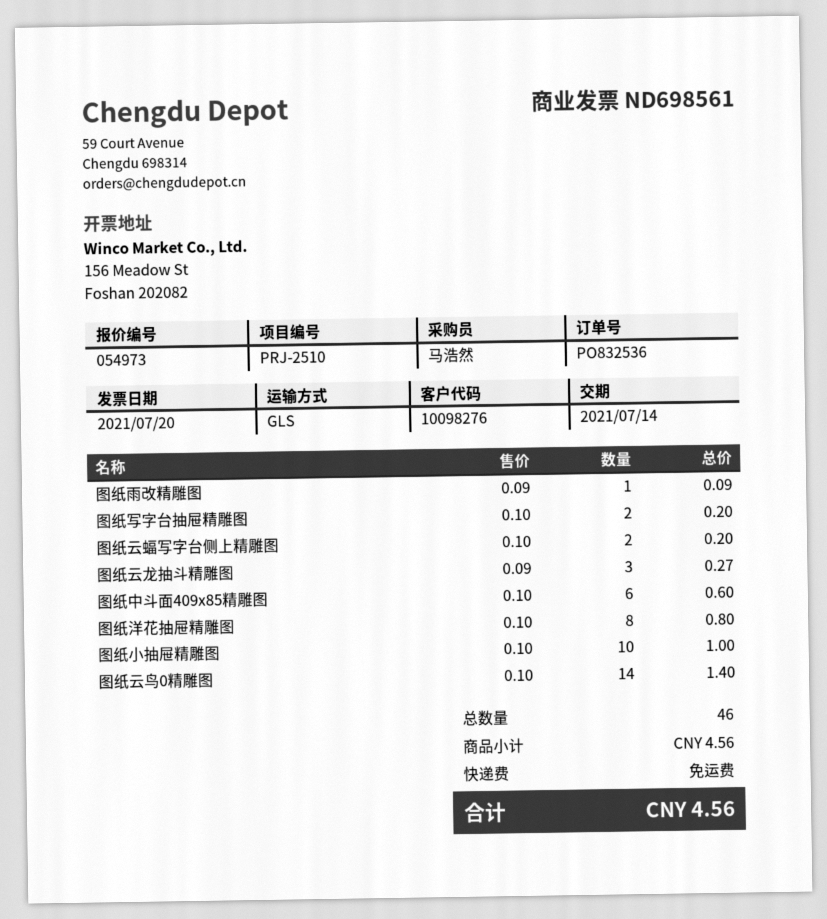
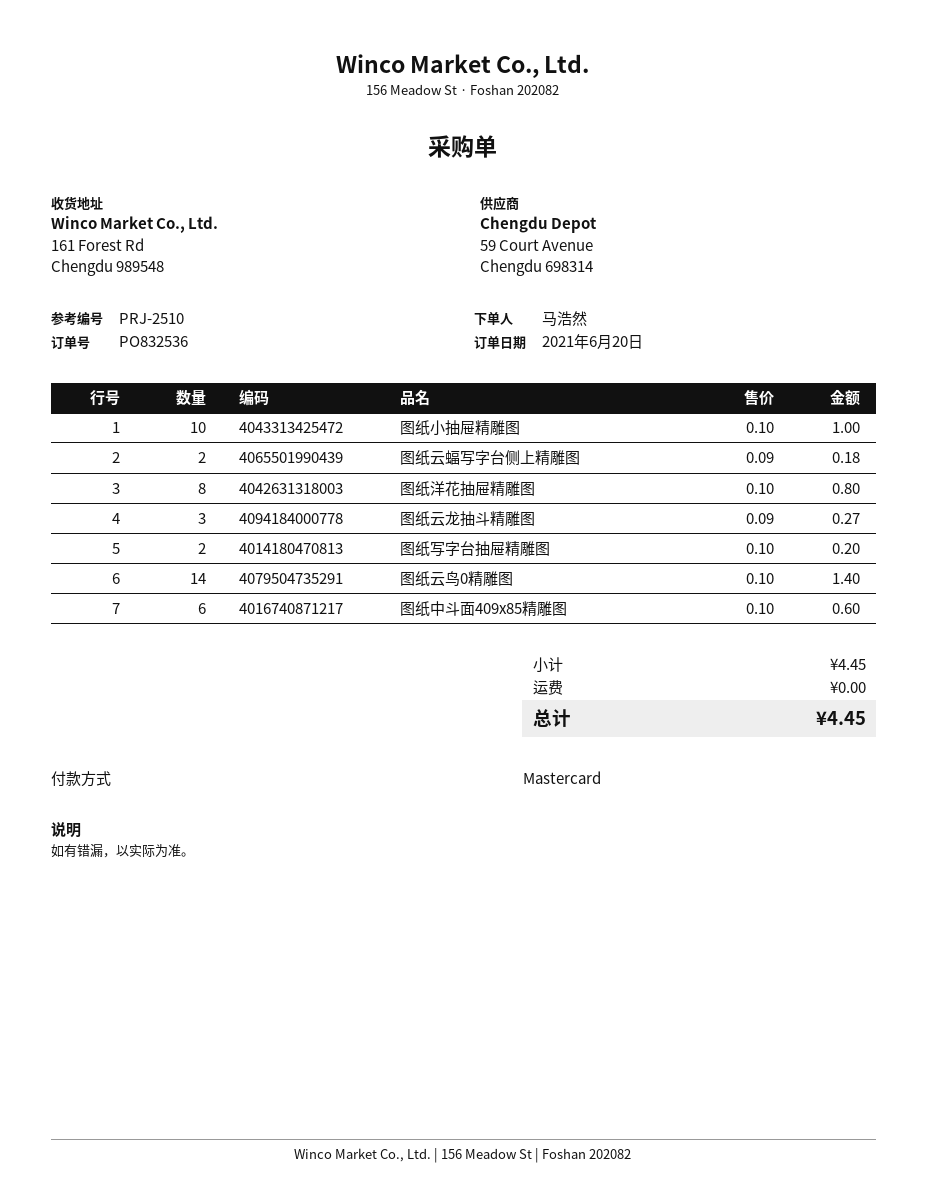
图纸雨改精雕图: 1 x 0.09 = 0.09 -> none
图纸云蝠写字台侧上精雕图: 2 x 0.10 = 0.20 -> 2 x 0.09 = 0.18
subtotal: 4.56 -> 4.45
total: 4.56 -> 4.45

